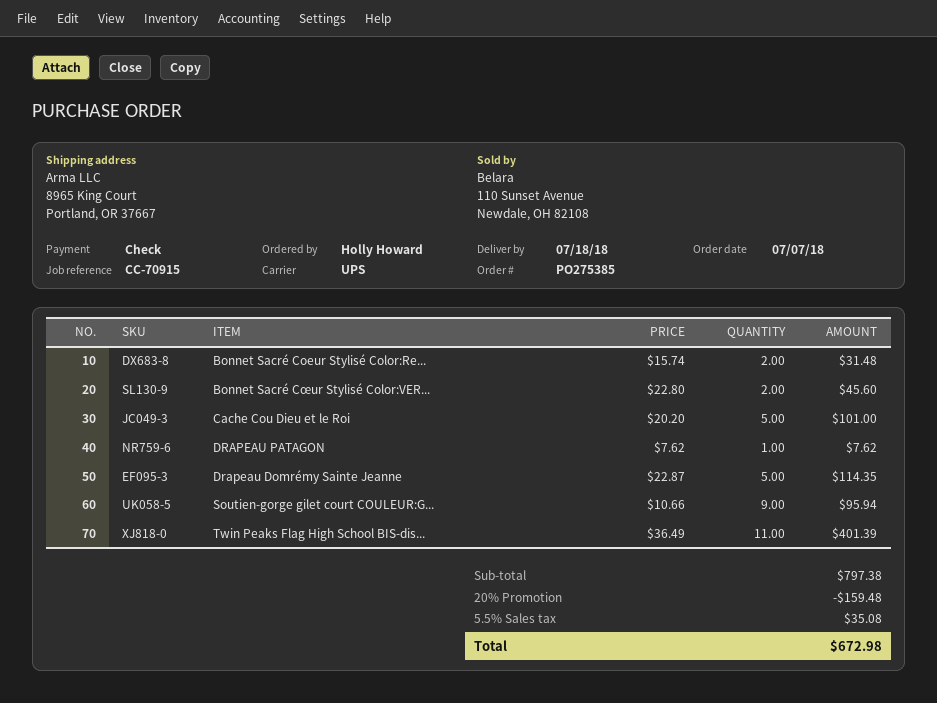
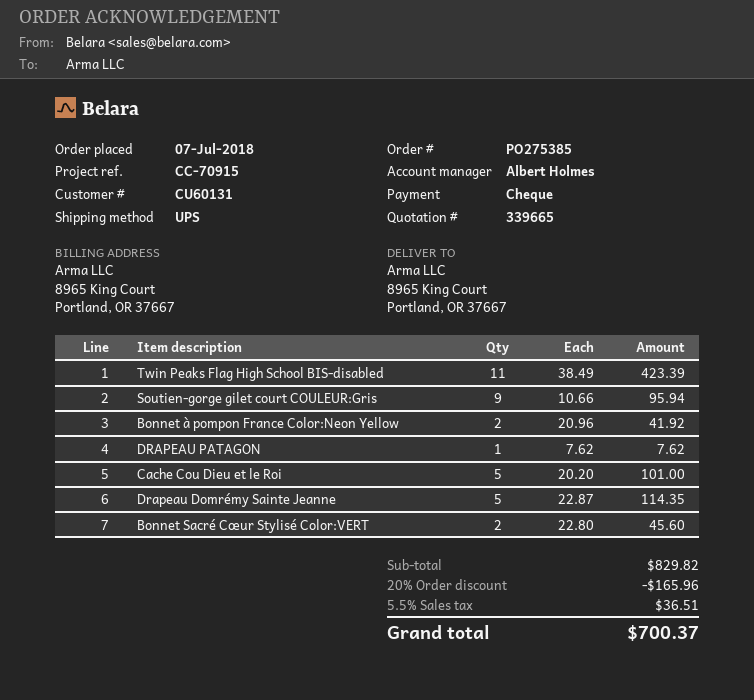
Bonnet Sacré Coeur Stylisé Color:Re...: 2 x 15.74 = 31.48 -> none
Twin Peaks Flag High School BIS-dis...: 11 x 36.49 = 401.39 -> 11 x 38.49 = 423.39
Bonnet à pompon France Color:Neon Yellow: none -> 2 x 20.96 = 41.92
subtotal: 797.38 -> 829.82
discount: 20% = 159.48 -> 20% = 165.96
tax: 5.5% = 35.08 -> 5.5% = 36.51
total: 672.98 -> 700.37

